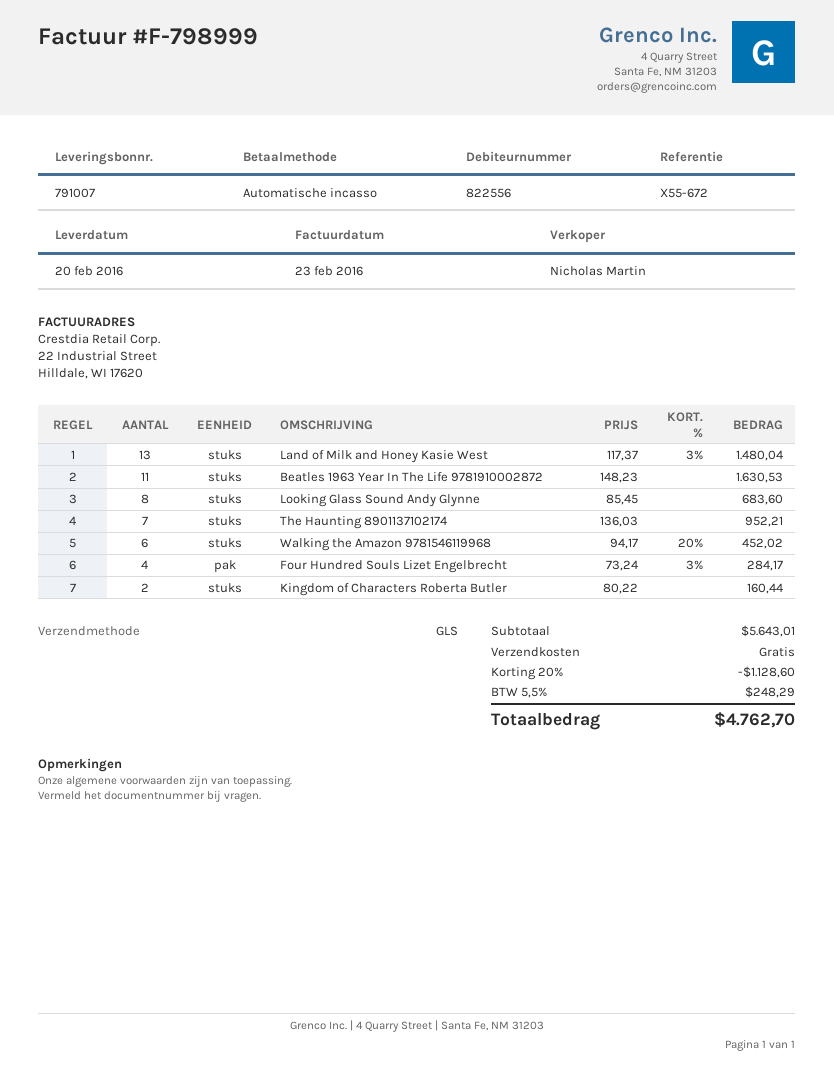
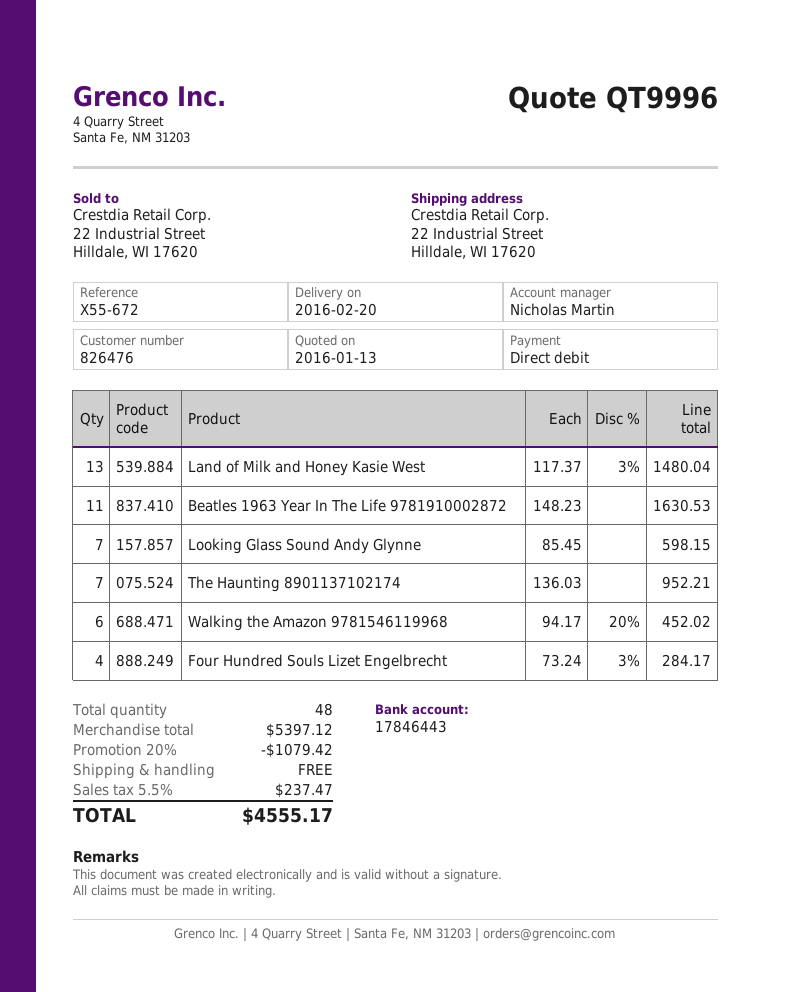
customer number: 822556 -> 826476
Looking Glass Sound Andy Glynne: 8 x 85.45 = 683.60 -> 7 x 85.45 = 598.15
Kingdom of Characters Roberta Butler: 2 x 80.22 = 160.44 -> none
subtotal: 5643.01 -> 5397.12
discount: 20% = 1128.60 -> 20% = 1079.42
tax: 5.5% = 248.29 -> 5.5% = 237.47
total: 4762.70 -> 4555.17

